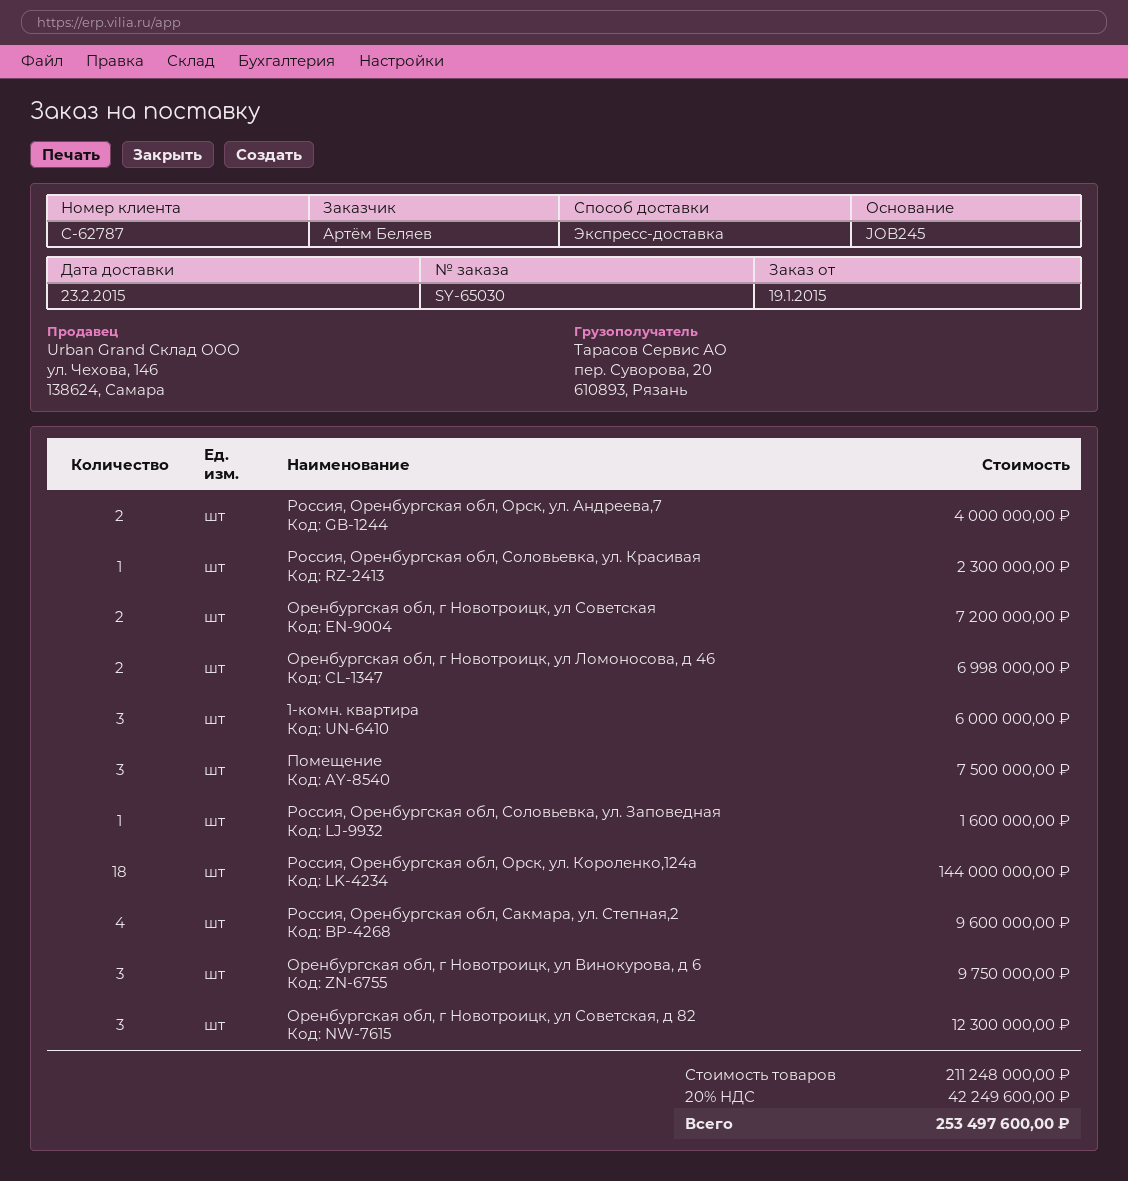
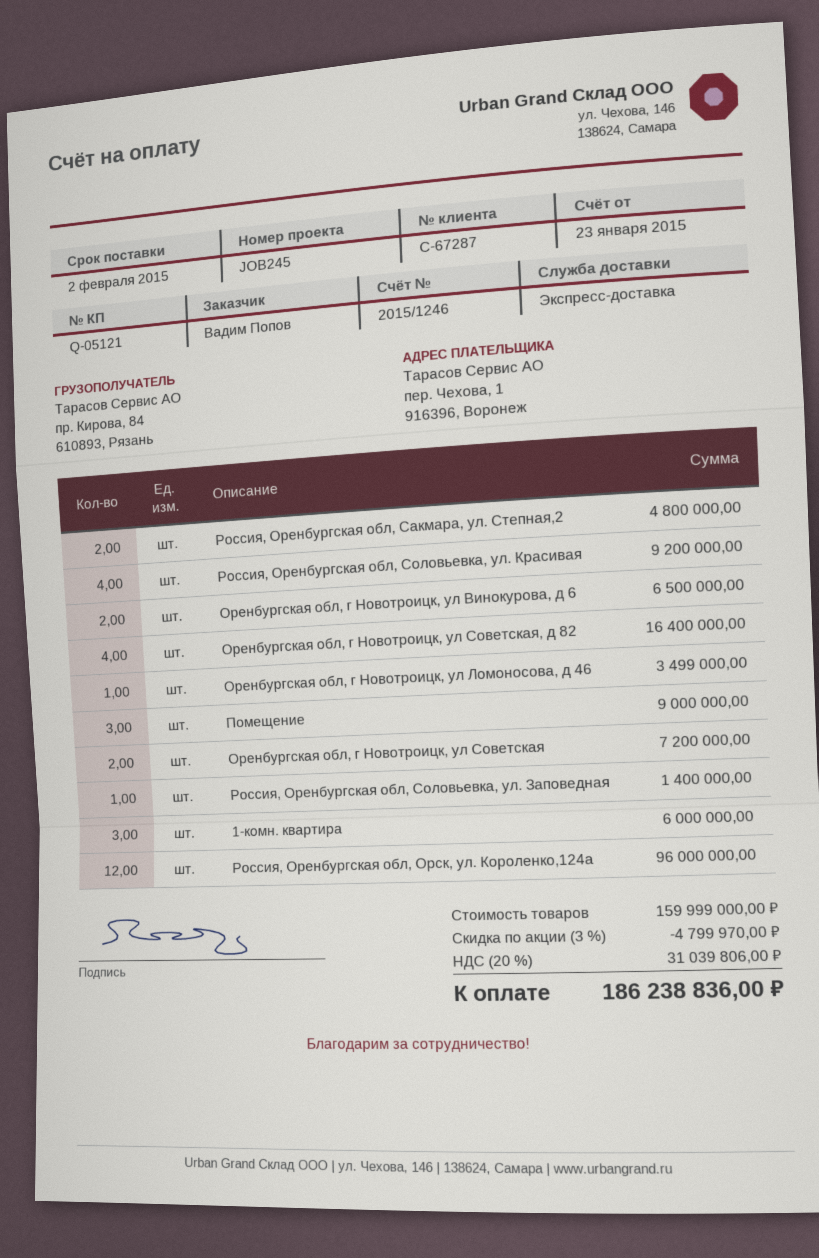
delivery date: 2015-02-23 -> 2015-02-02
customer number: C-62787 -> C-67287
ordered by: Артём Беляев -> Вадим Попов
ship to: пер. Суворова, 20, 610893, Рязань -> пр. Кирова, 84, 610893, Рязань
Россия, Оренбургская обл, Орск, ул. Андреева,7: 2 for 4000000.00 -> none
Россия, Оренбургская обл, Соловьевка, ул. Красивая: 1 for 2300000.00 -> 4 for 9200000.00
Оренбургская обл, г Новотроицк, ул Ломоносова, д 46: 2 for 6998000.00 -> 1 for 3499000.00
Помещение: 3 for 7500000.00 -> 3 for 9000000.00
Россия, Оренбургская обл, Соловьевка, ул. Заповедная: 1 for 1600000.00 -> 1 for 1400000.00
Россия, Оренбургская обл, Орск, ул. Короленко,124а: 18 for 144000000.00 -> 12 for 96000000.00
Россия, Оренбургская обл, Сакмара, ул. Степная,2: 4 for 9600000.00 -> 2 for 4800000.00
Оренбургская обл, г Новотроицк, ул Винокурова, д 6: 3 for 9750000.00 -> 2 for 6500000.00
Оренбургская обл, г Новотроицк, ул Советская, д 82: 3 for 12300000.00 -> 4 for 16400000.00
subtotal: 211248000.00 -> 159999000.00
discount: none -> 3% = 4799970.00
tax: 20% = 42249600.00 -> 20% = 31039806.00
total: 253497600.00 -> 186238836.00

